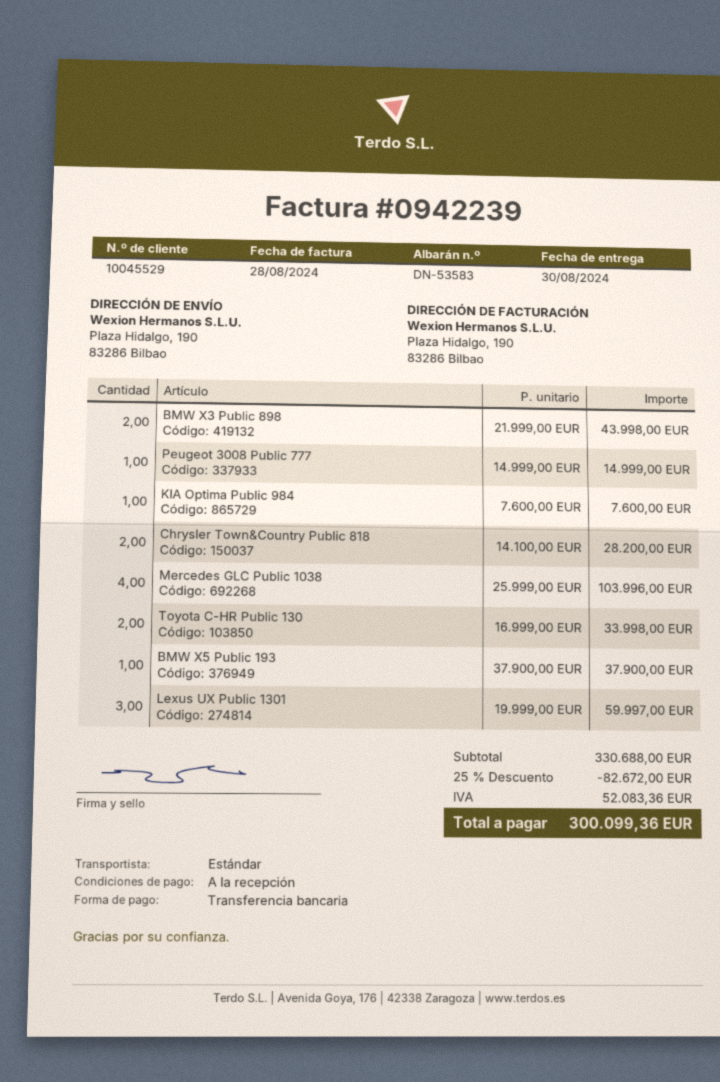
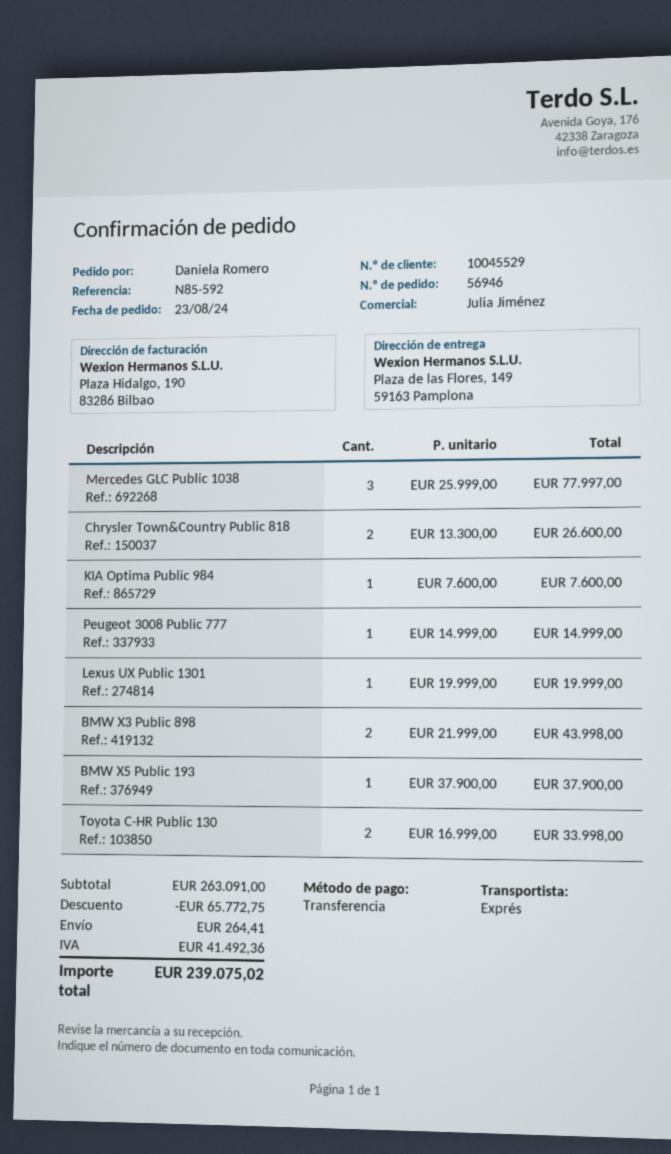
shipping method: standard -> express
ship to: Plaza Hidalgo, 190, 83286 Bilbao -> Plaza de las Flores, 149, 59163 Pamplona
Chrysler Town&Country Public 818: 2 x 14100.00 = 28200.00 -> 2 x 13300.00 = 26600.00
Mercedes GLC Public 1038: 4 x 25999.00 = 103996.00 -> 3 x 25999.00 = 77997.00
Lexus UX Public 1301: 3 x 19999.00 = 59997.00 -> 1 x 19999.00 = 19999.00
subtotal: 330688.00 -> 263091.00
discount: 82672.00 -> 65772.75
shipping: none -> 264.41
tax: 52083.36 -> 41492.36
total: 300099.36 -> 239075.02

